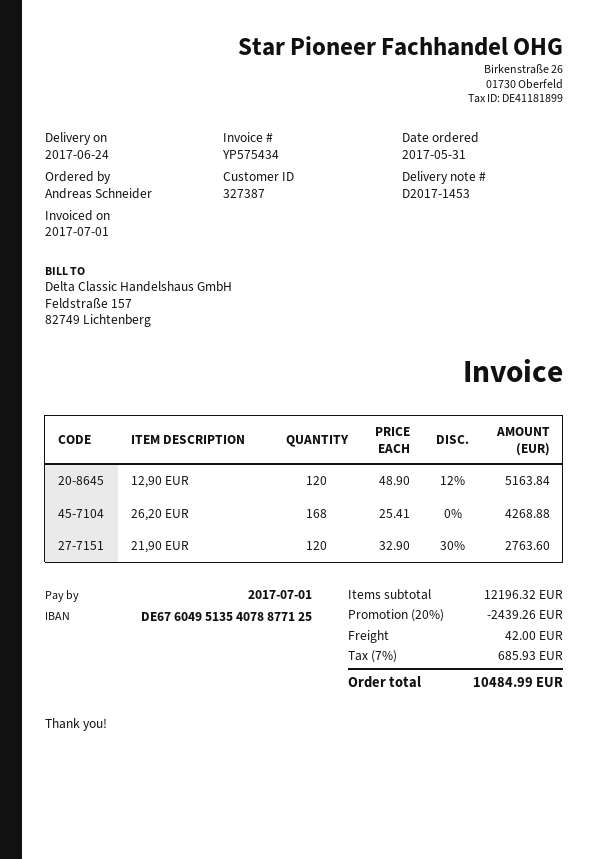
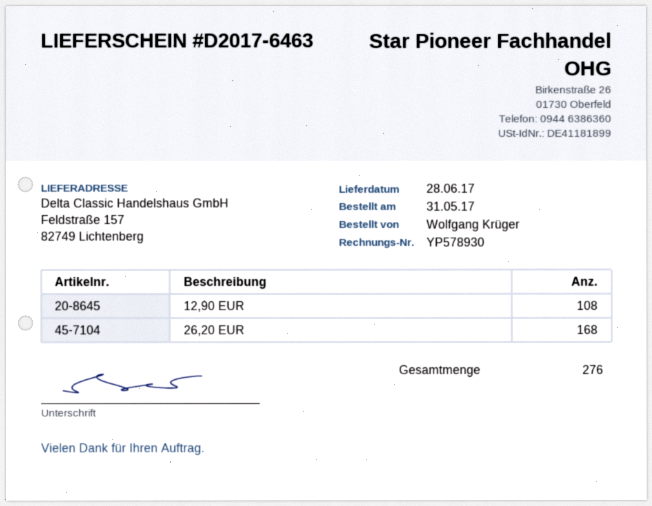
delivery note number: D2017-1453 -> D2017-6463
delivery date: 2017-06-24 -> 2017-06-28
invoice number: YP575434 -> YP578930
ordered by: Andreas Schneider -> Wolfgang Krüger
12,90 EUR: 120 -> 108
21,90 EUR: 120 -> none

